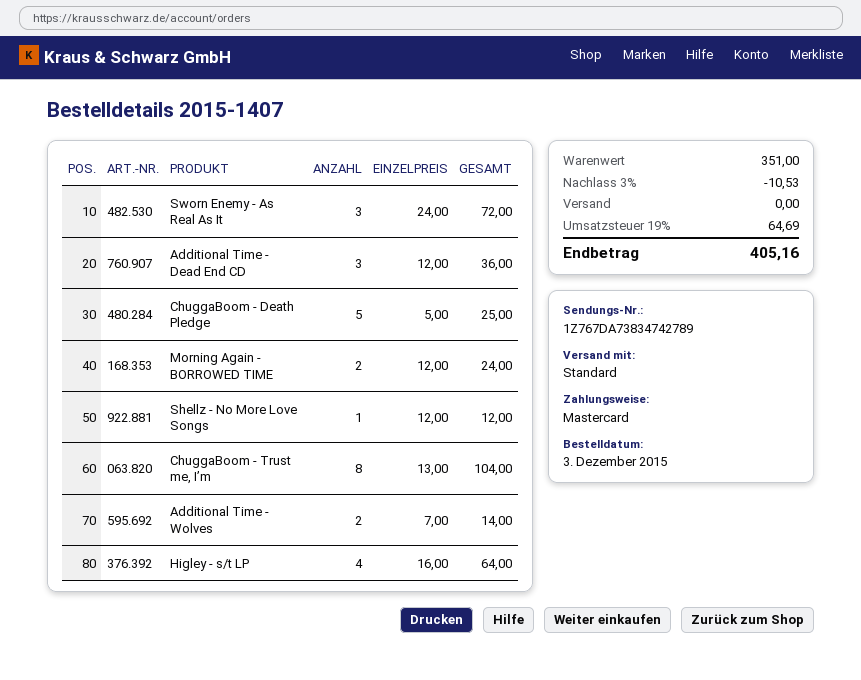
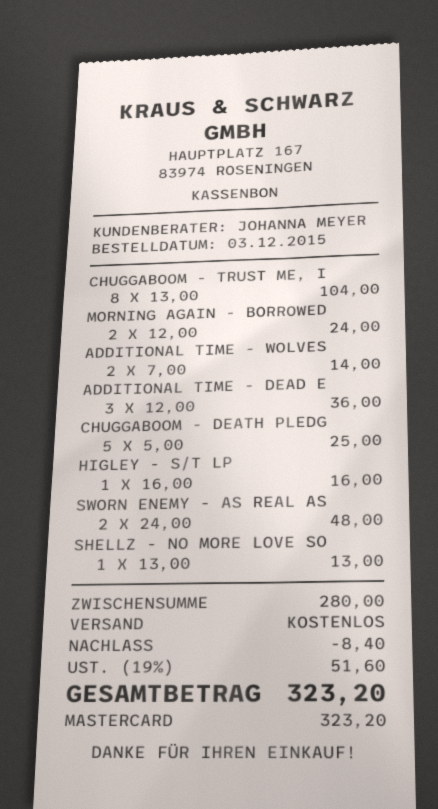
Sworn Enemy - As Real As It: 3 x 24.00 = 72.00 -> 2 x 24.00 = 48.00
Shellz - No More Love Songs: 1 x 12.00 = 12.00 -> 1 x 13.00 = 13.00
Higley - s/t LP: 4 x 16.00 = 64.00 -> 1 x 16.00 = 16.00
subtotal: 351.00 -> 280.00
discount: 10.53 -> 8.40
tax: 19% = 64.69 -> 19% = 51.60
total: 405.16 -> 323.20

